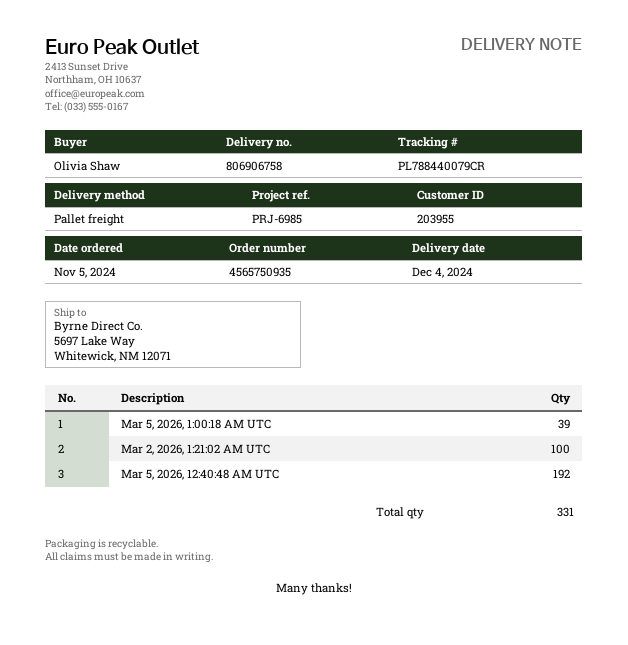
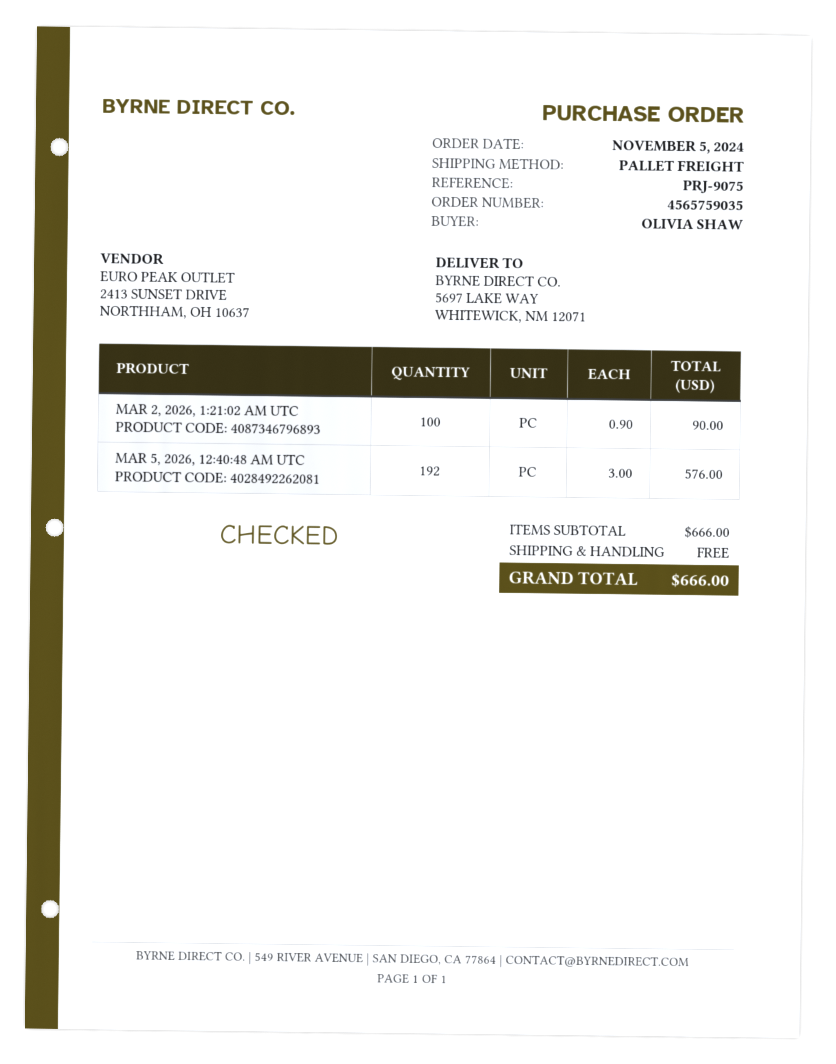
order number: 4565750935 -> 4565759035
reference: PRJ-6985 -> PRJ-9075
Mar 5, 2026, 1:00:18 AM UTC: 39 -> none

